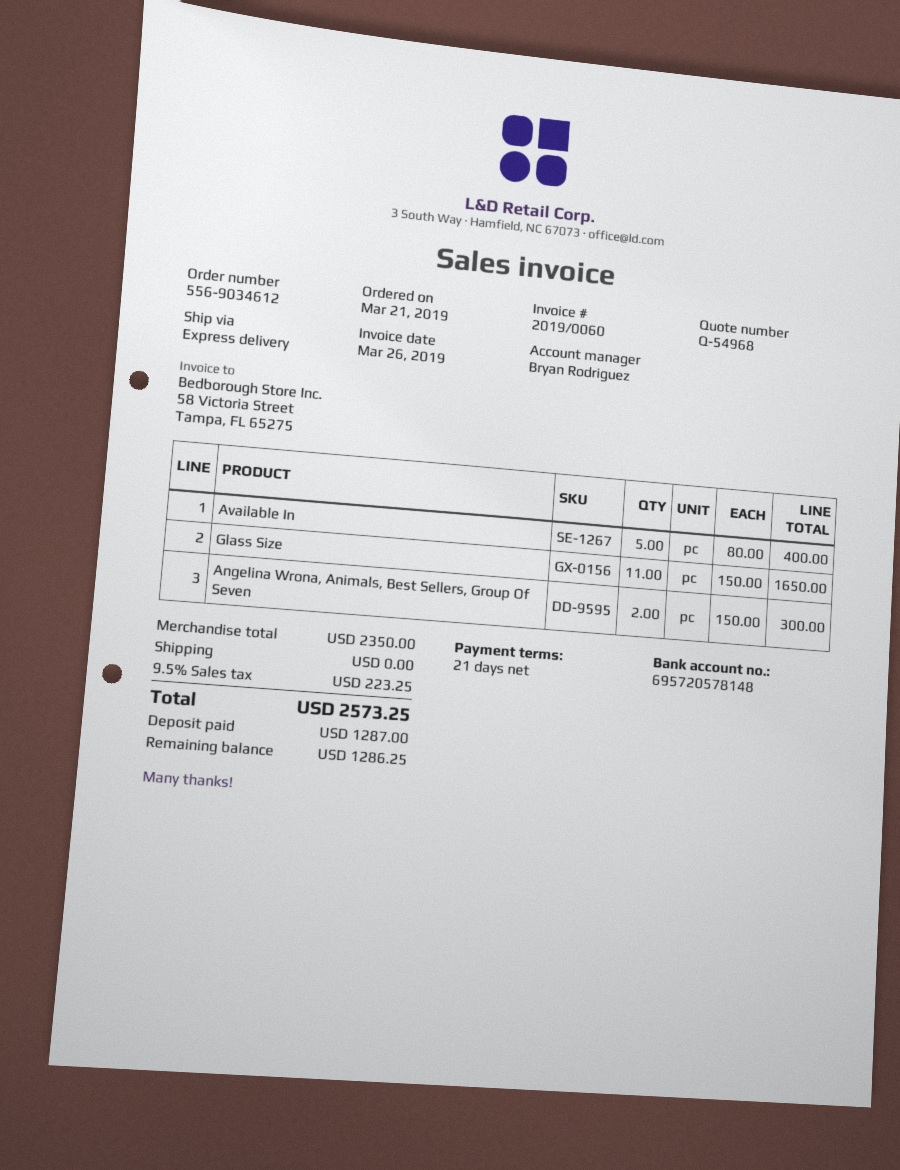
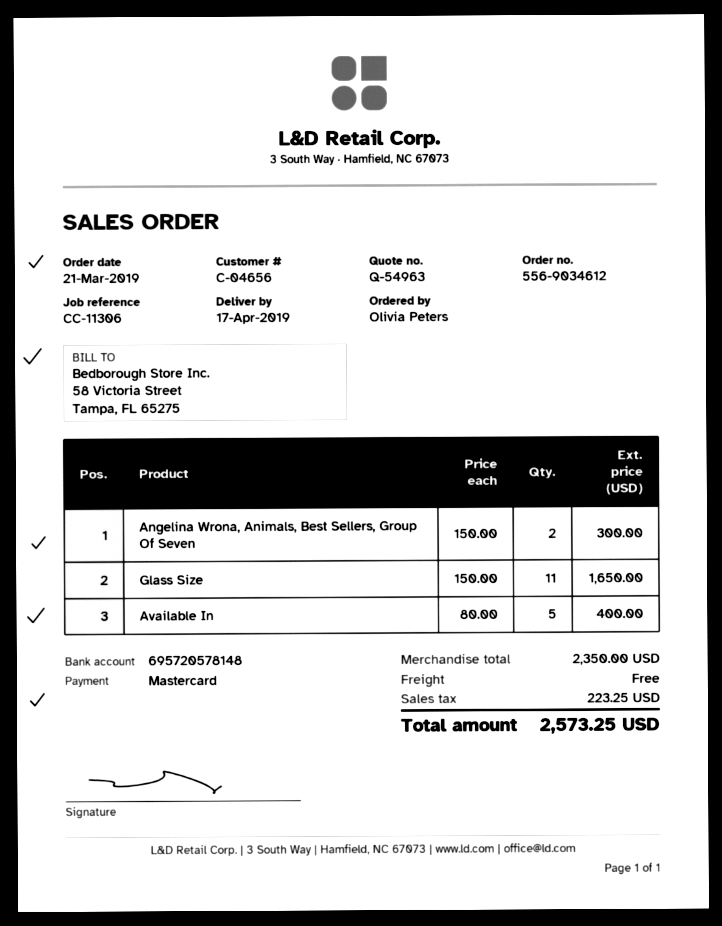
quote number: Q-54968 -> Q-54963

